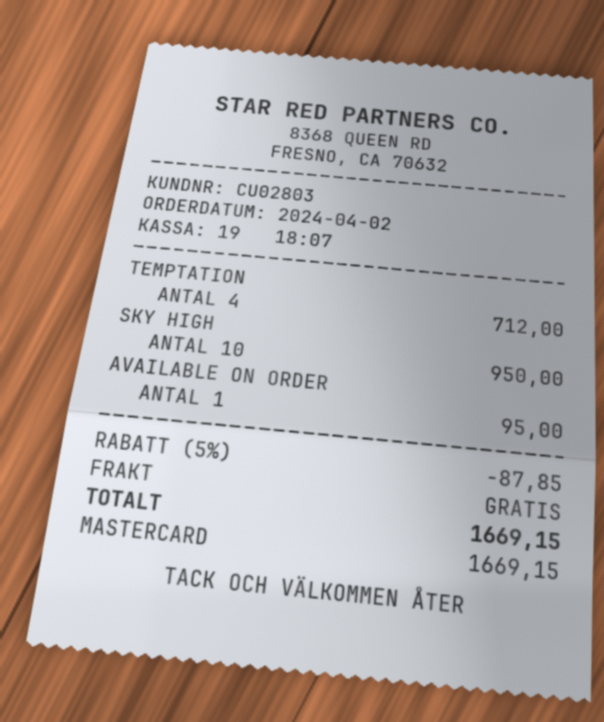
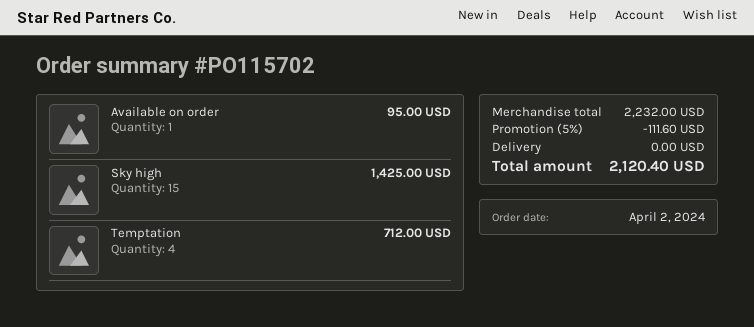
SKY HIGH: 10 for 950.00 -> 15 for 1425.00
discount: 5% = 87.85 -> 5% = 111.60
total: 1669.15 -> 2120.40

